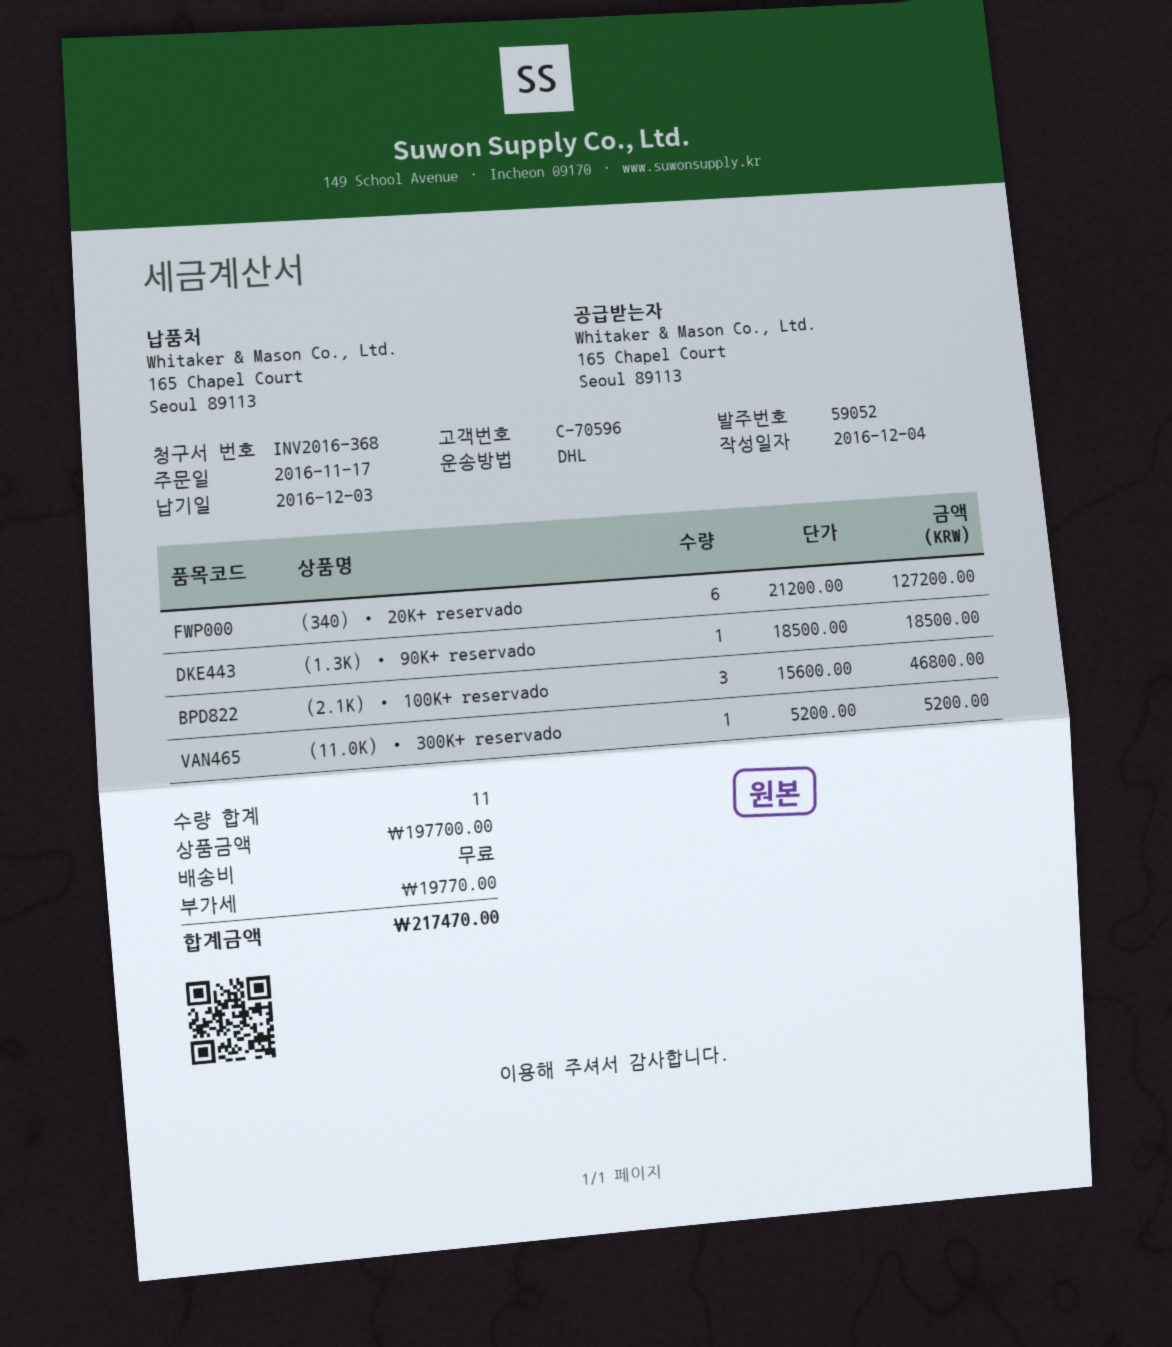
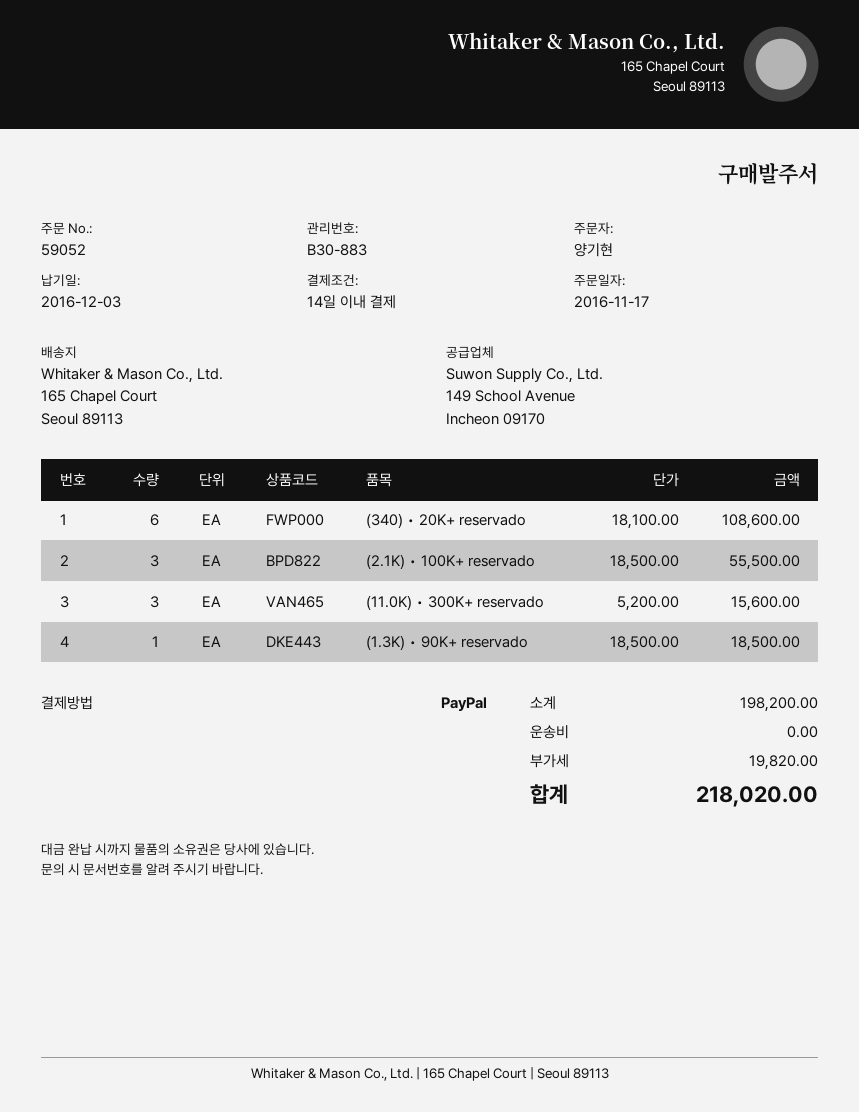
(340) • 20K+ reservado: 6 x 21200.00 = 127200.00 -> 6 x 18100.00 = 108600.00
(2.1K) • 100K+ reservado: 3 x 15600.00 = 46800.00 -> 3 x 18500.00 = 55500.00
(11.0K) • 300K+ reservado: 1 x 5200.00 = 5200.00 -> 3 x 5200.00 = 15600.00
subtotal: 197700.00 -> 198200.00
tax: 19770.00 -> 19820.00
total: 217470.00 -> 218020.00

